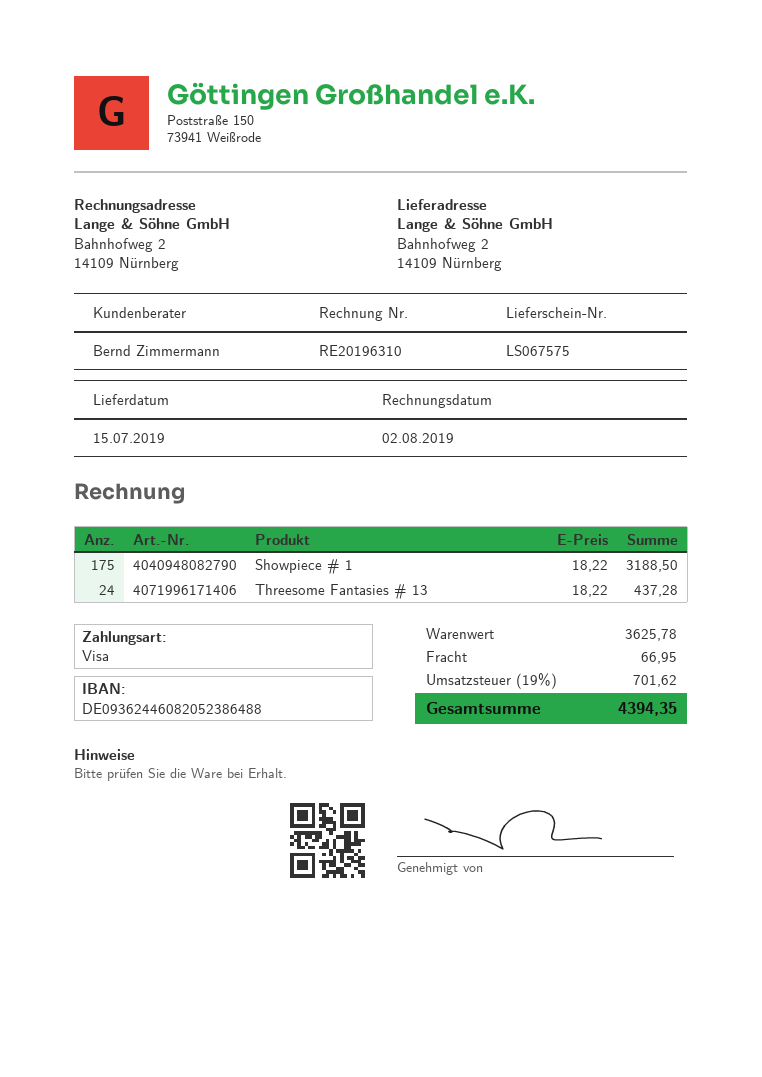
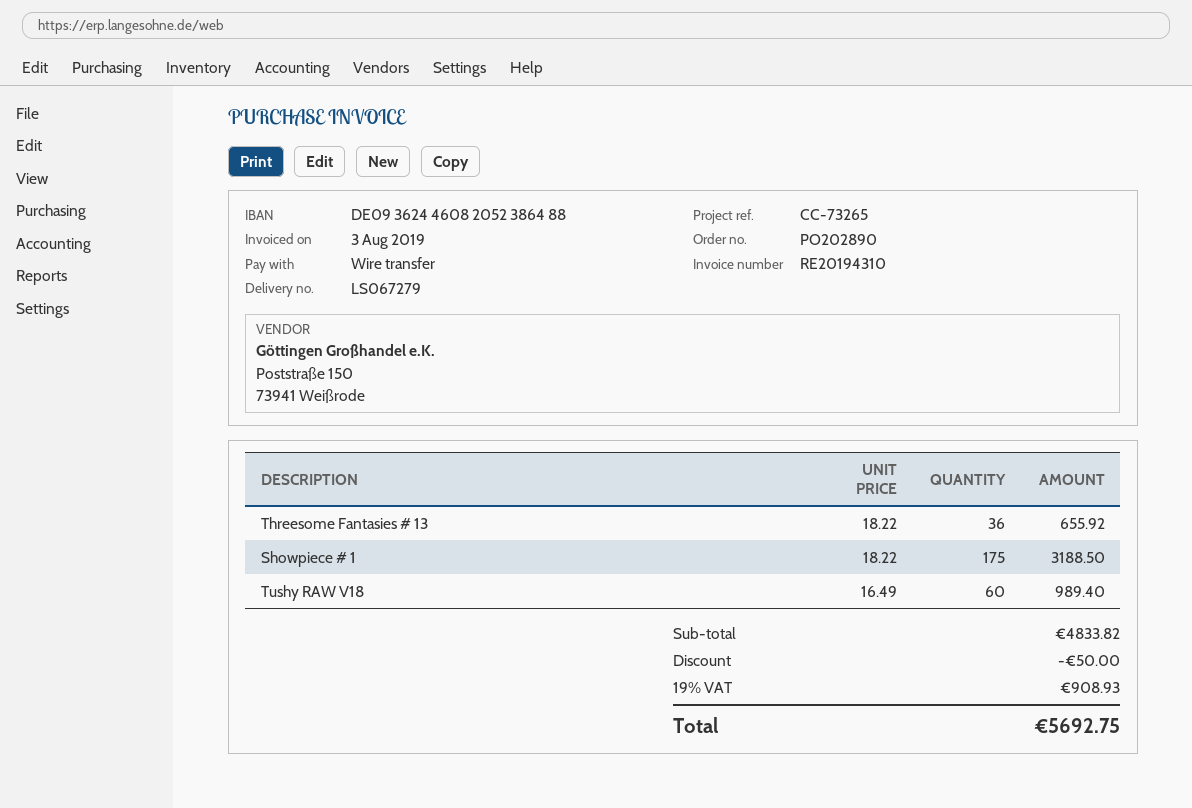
delivery note number: LS067575 -> LS067279
invoice number: RE20196310 -> RE20194310
invoice date: 2019-08-02 -> 2019-08-03
payment method: Visa -> bank transfer
Threesome Fantasies # 13: 24 x 18.22 = 437.28 -> 36 x 18.22 = 655.92
Tushy RAW V18: none -> 60 x 16.49 = 989.40
subtotal: 3625.78 -> 4833.82
discount: none -> 50.00
shipping: 66.95 -> none
tax: 19% = 701.62 -> 19% = 908.93
total: 4394.35 -> 5692.75

